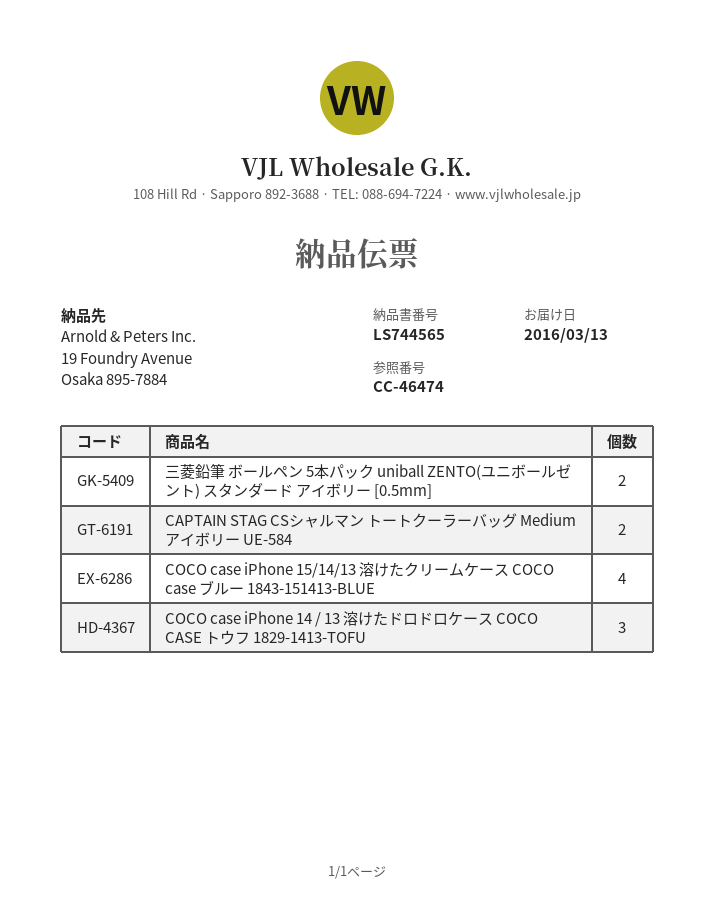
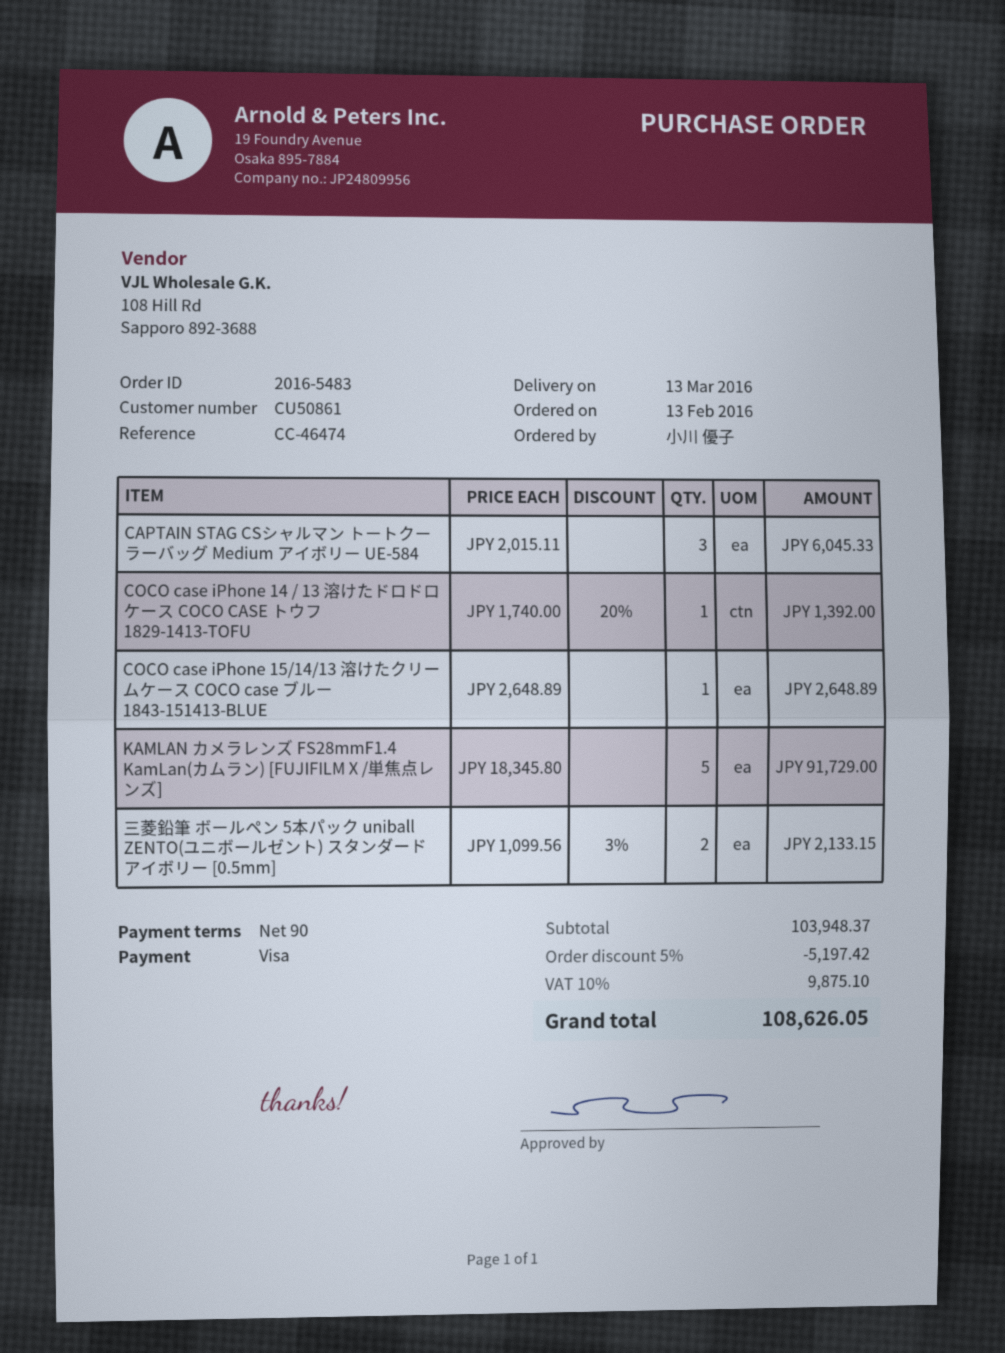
CAPTAIN STAG CSシャルマン トートクーラーバッグ Medium アイボリー UE-584: 2 -> 3
COCO case iPhone 15/14/13 溶けたクリームケース COCO case ブルー 1843-151413-BLUE: 4 -> 1
COCO case iPhone 14 / 13 溶けたドロドロケース COCO CASE トウフ 1829-1413-TOFU: 3 -> 1
KAMLAN カメラレンズ FS28mmF1.4 KamLan(カムラン) [FUJIFILM X /単焦点レンズ]: none -> 5

